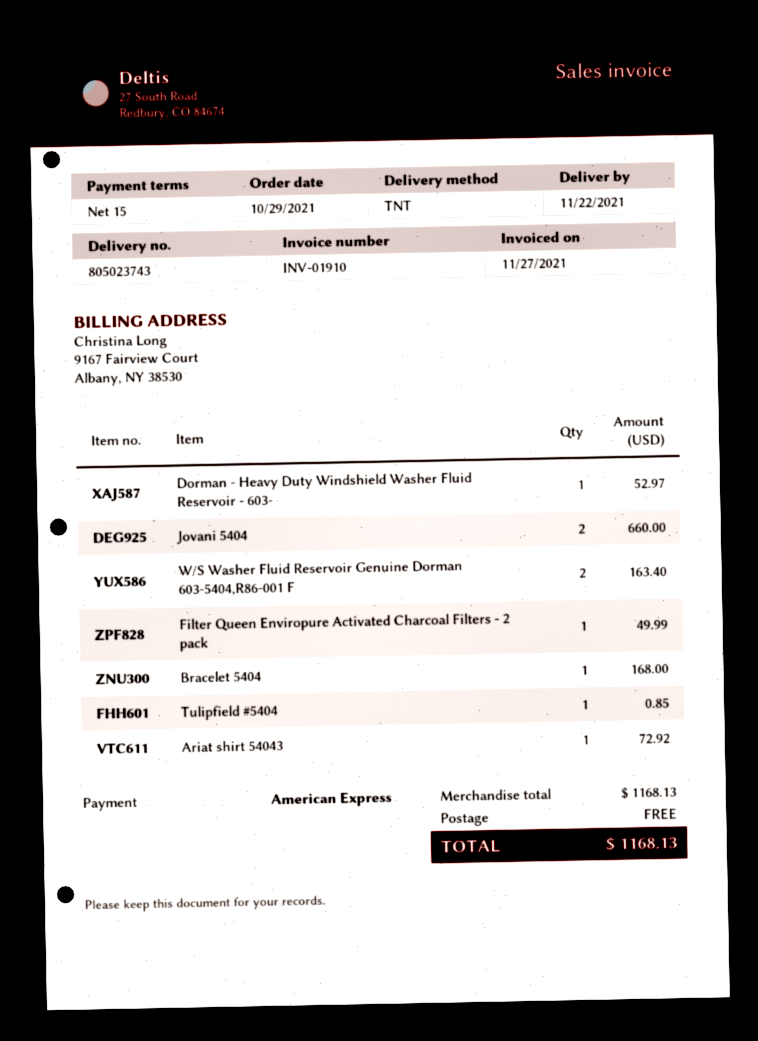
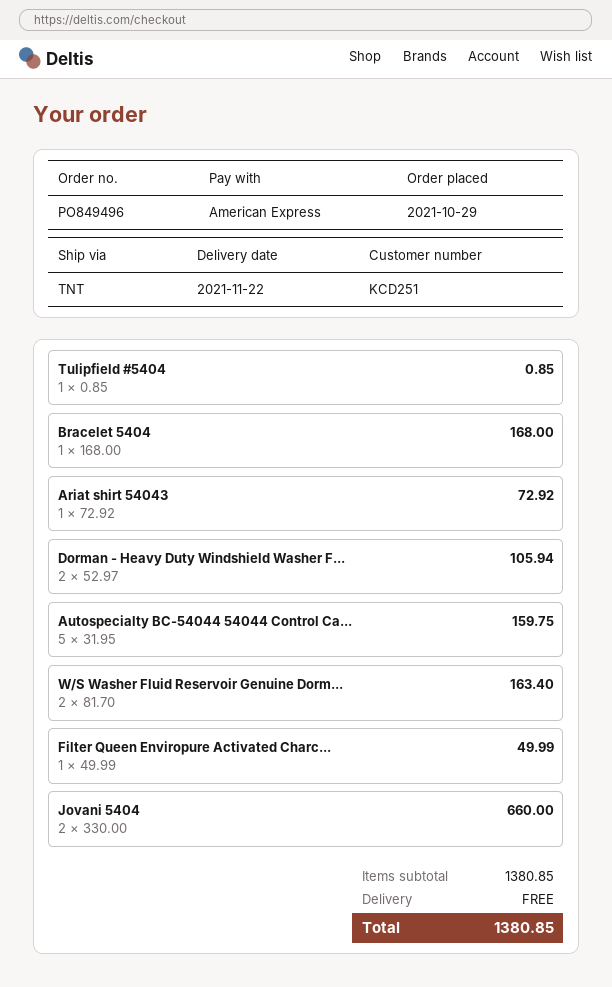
Dorman - Heavy Duty Windshield Washer Fluid Reservoir - 603-: 1 for 52.97 -> 2 for 105.94
Autospecialty BC-54044 54044 Control Ca...: none -> 5 for 159.75
subtotal: 1168.13 -> 1380.85
total: 1168.13 -> 1380.85

